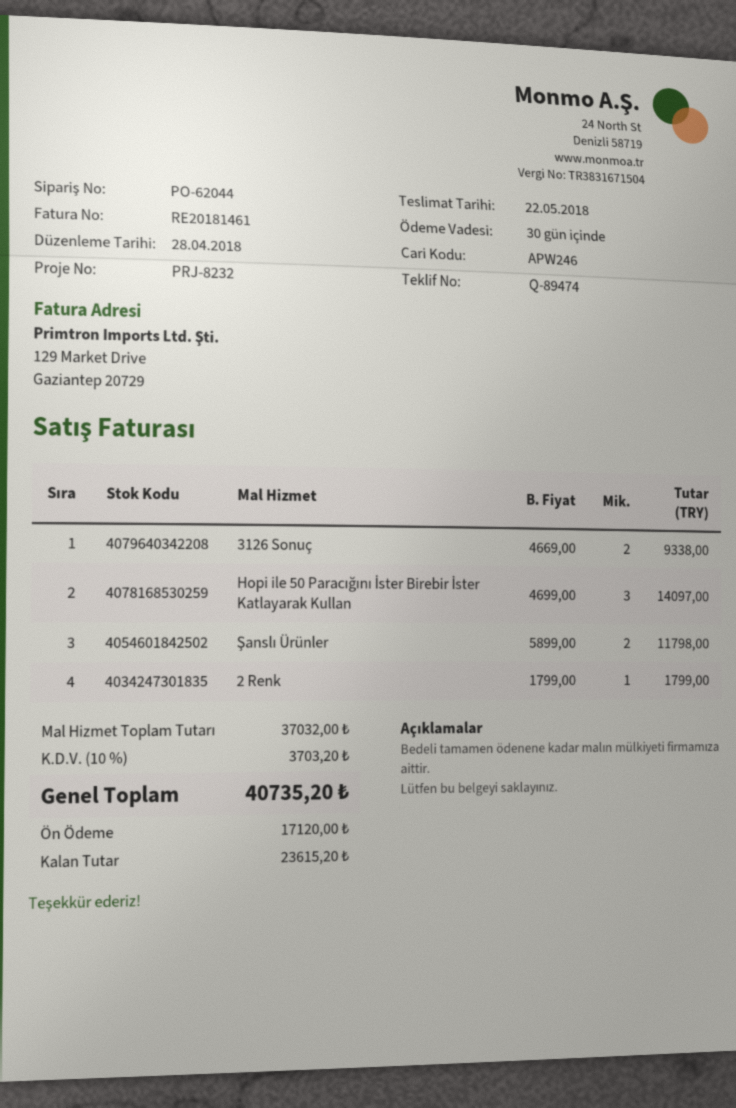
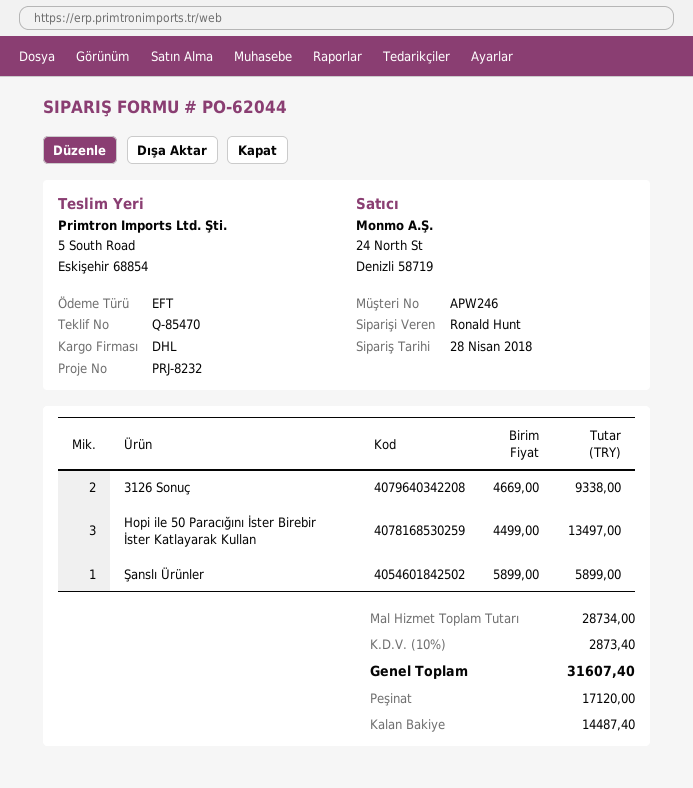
quote number: Q-89474 -> Q-85470
Hopi ile 50 Paracığını İster Birebir İster Katlayarak Kullan: 3 x 4699.00 = 14097.00 -> 3 x 4499.00 = 13497.00
Şanslı Ürünler: 2 x 5899.00 = 11798.00 -> 1 x 5899.00 = 5899.00
2 Renk: 1 x 1799.00 = 1799.00 -> none
subtotal: 37032.00 -> 28734.00
tax: 10% = 3703.20 -> 10% = 2873.40
total: 40735.20 -> 31607.40
balance: 23615.20 -> 14487.40

